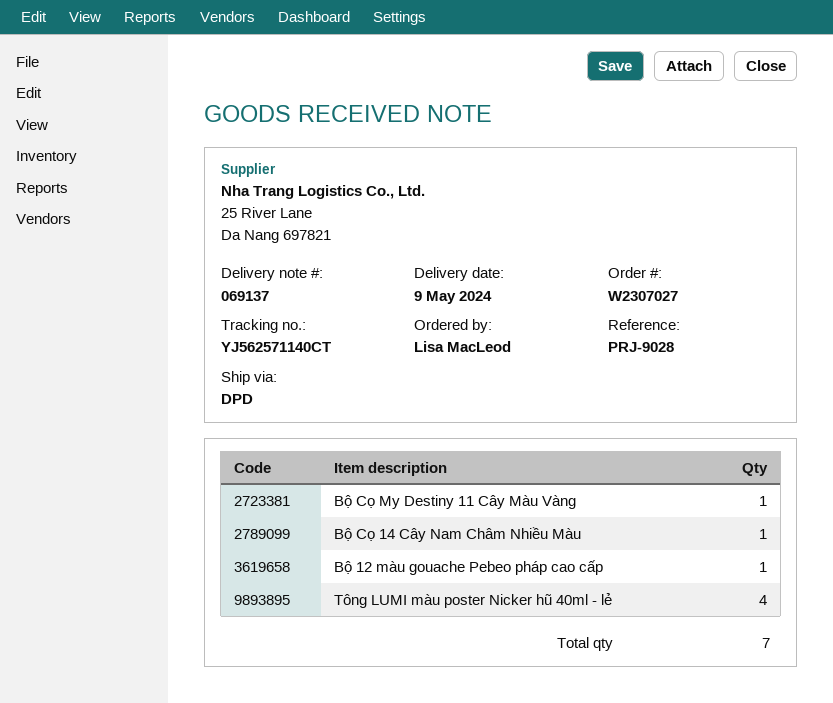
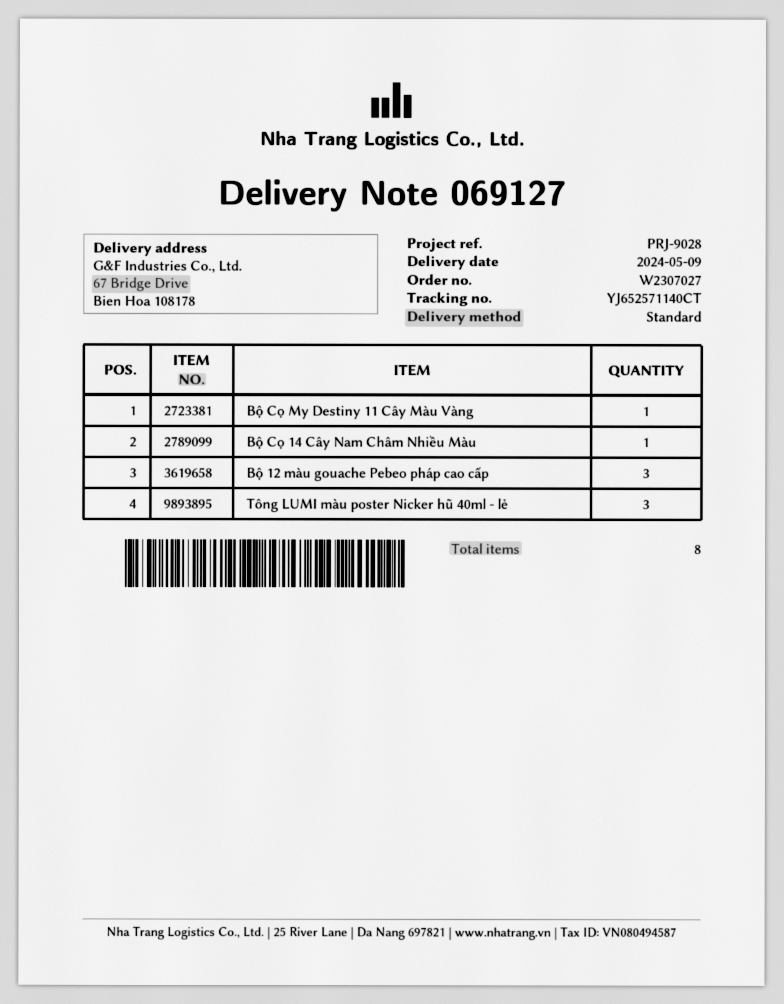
delivery note number: 069137 -> 069127
shipping method: DPD -> standard
tracking number: YJ562571140CT -> YJ652571140CT
Bộ 12 màu gouache Pebeo pháp cao cấp: 1 -> 3
Tông LUMI màu poster Nicker hũ 40ml - lẻ: 4 -> 3
total quantity: 7 -> 8

